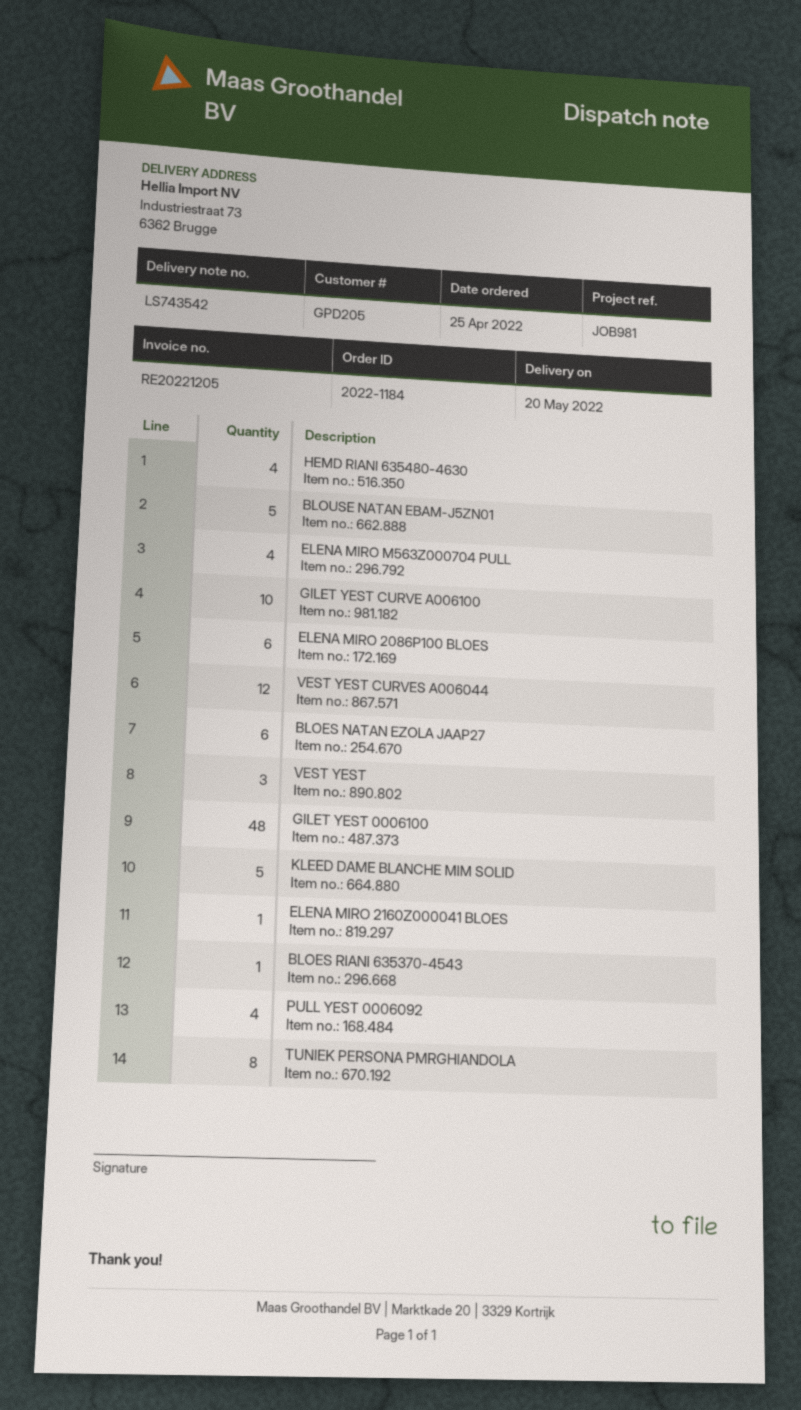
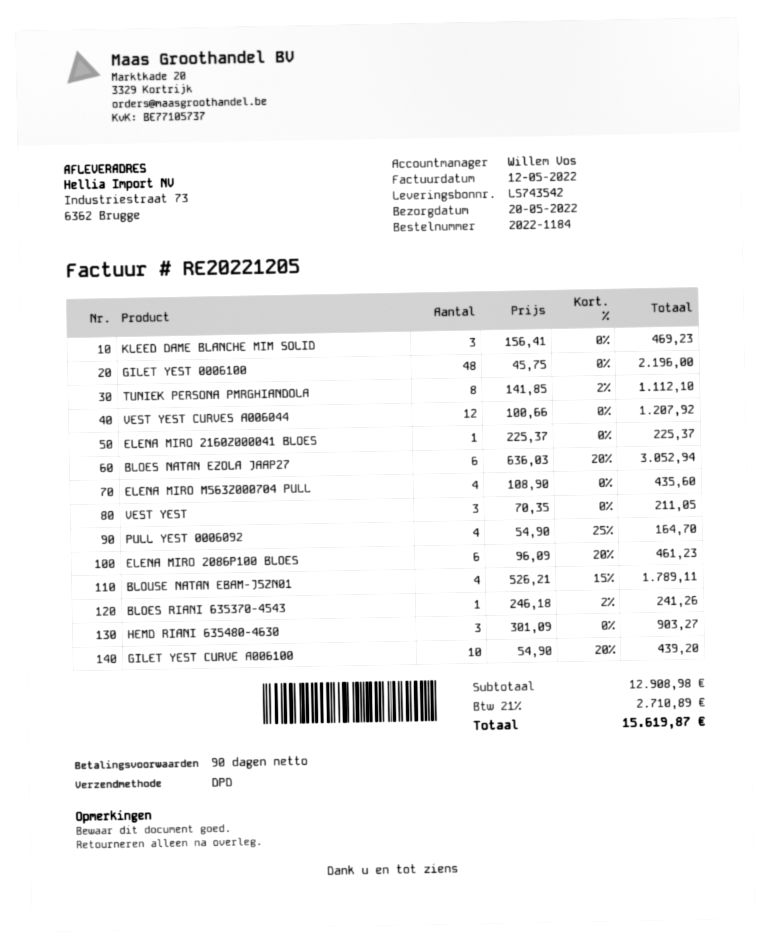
HEMD RIANI 635480-4630: 4 -> 3
BLOUSE NATAN EBAM-J5ZN01: 5 -> 4
KLEED DAME BLANCHE MIM SOLID: 5 -> 3

